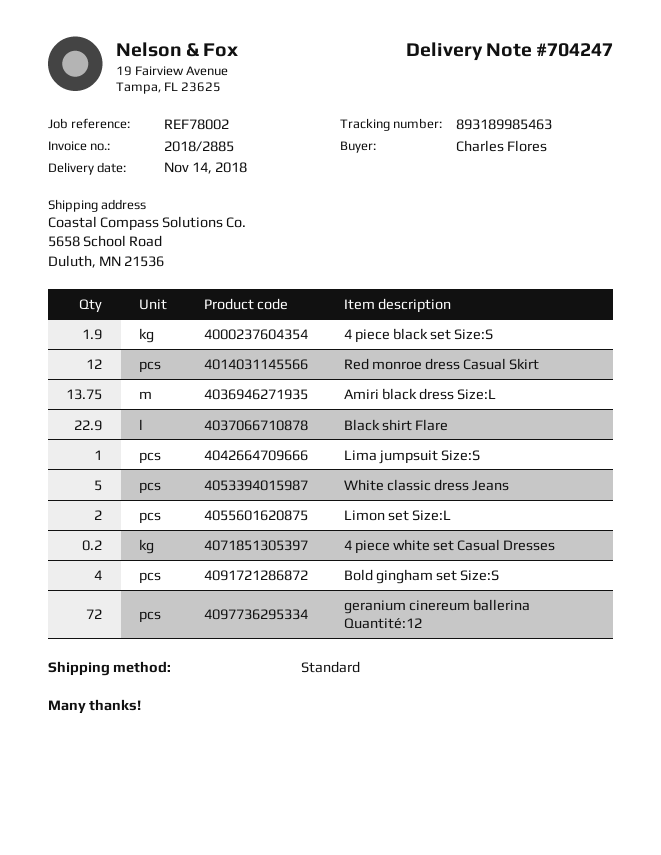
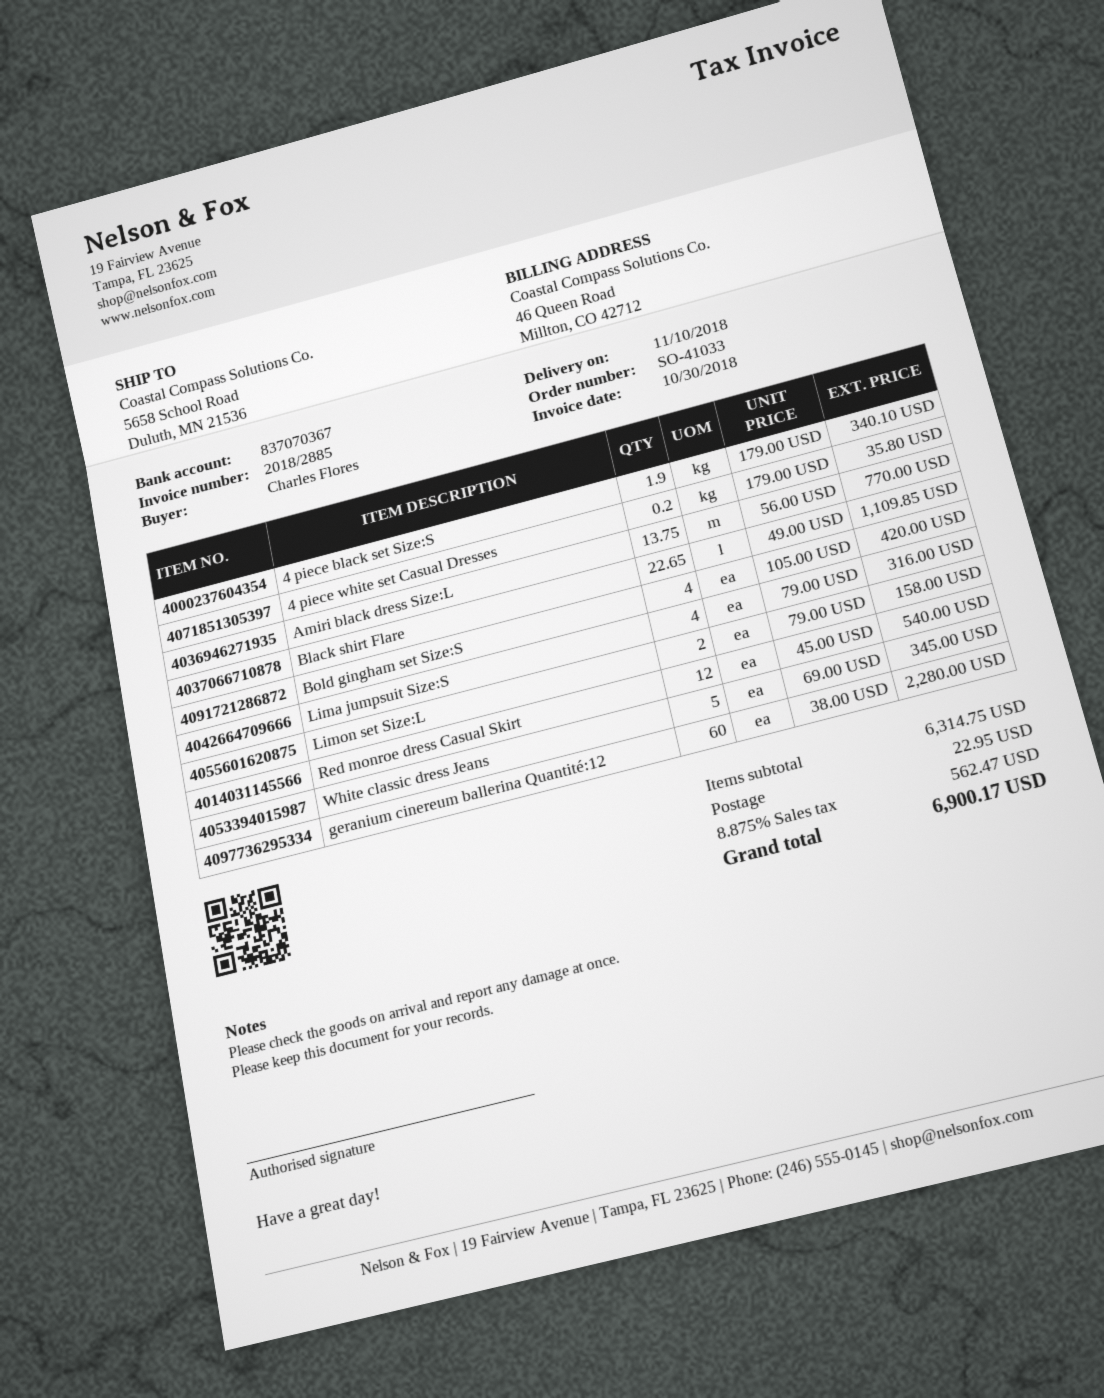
delivery date: 2018-11-14 -> 2018-11-10
Black shirt Flare: 22.9 -> 22.65
Lima jumpsuit Size:S: 1 -> 4
geranium cinereum ballerina Quantité:12: 72 -> 60

